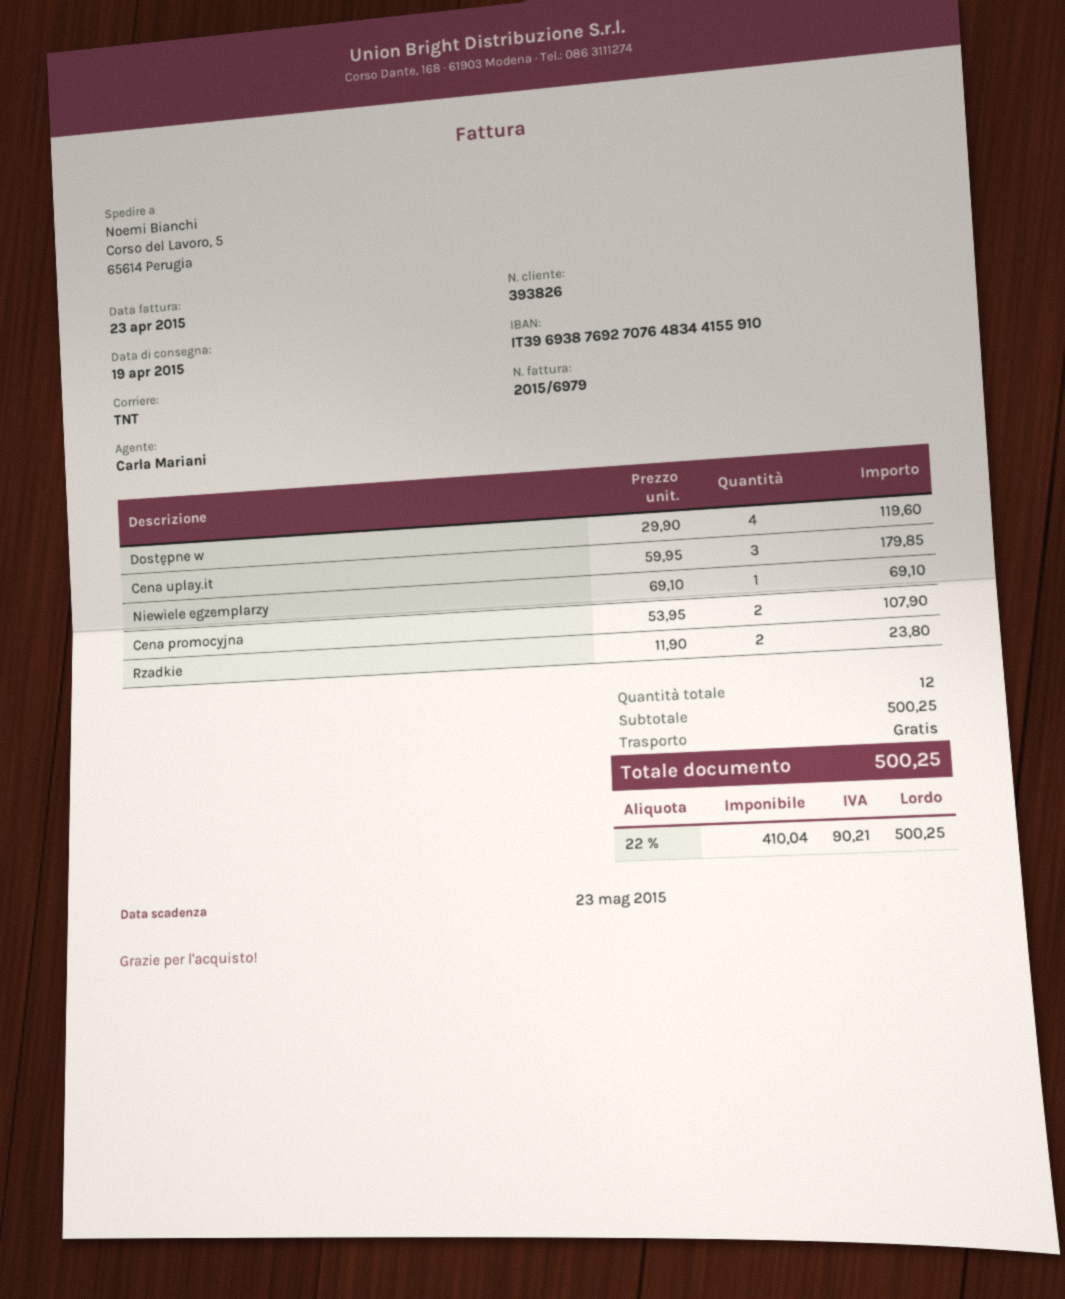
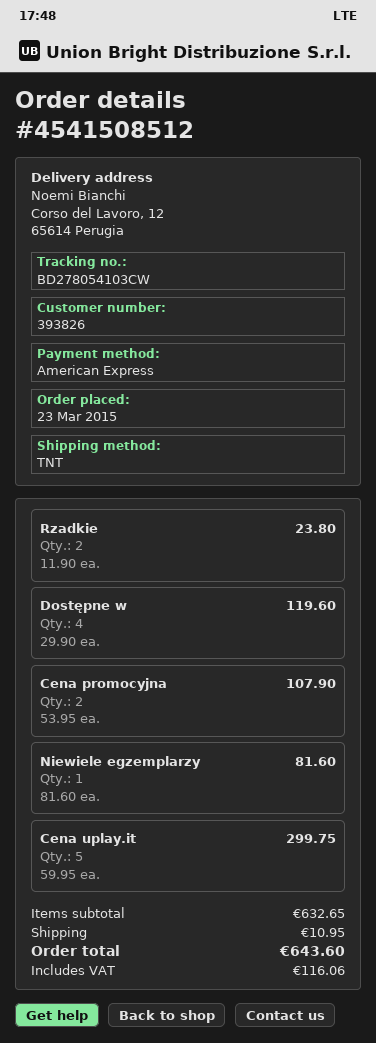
ship to: Corso del Lavoro, 5, 65614 Perugia -> Corso del Lavoro, 12, 65614 Perugia
Cena uplay.it: 3 x 59.95 = 179.85 -> 5 x 59.95 = 299.75
Niewiele egzemplarzy: 1 x 69.10 = 69.10 -> 1 x 81.60 = 81.60
subtotal: 500.25 -> 632.65
shipping: 0.00 -> 10.95
tax: 90.21 -> 116.06
total: 500.25 -> 643.60

